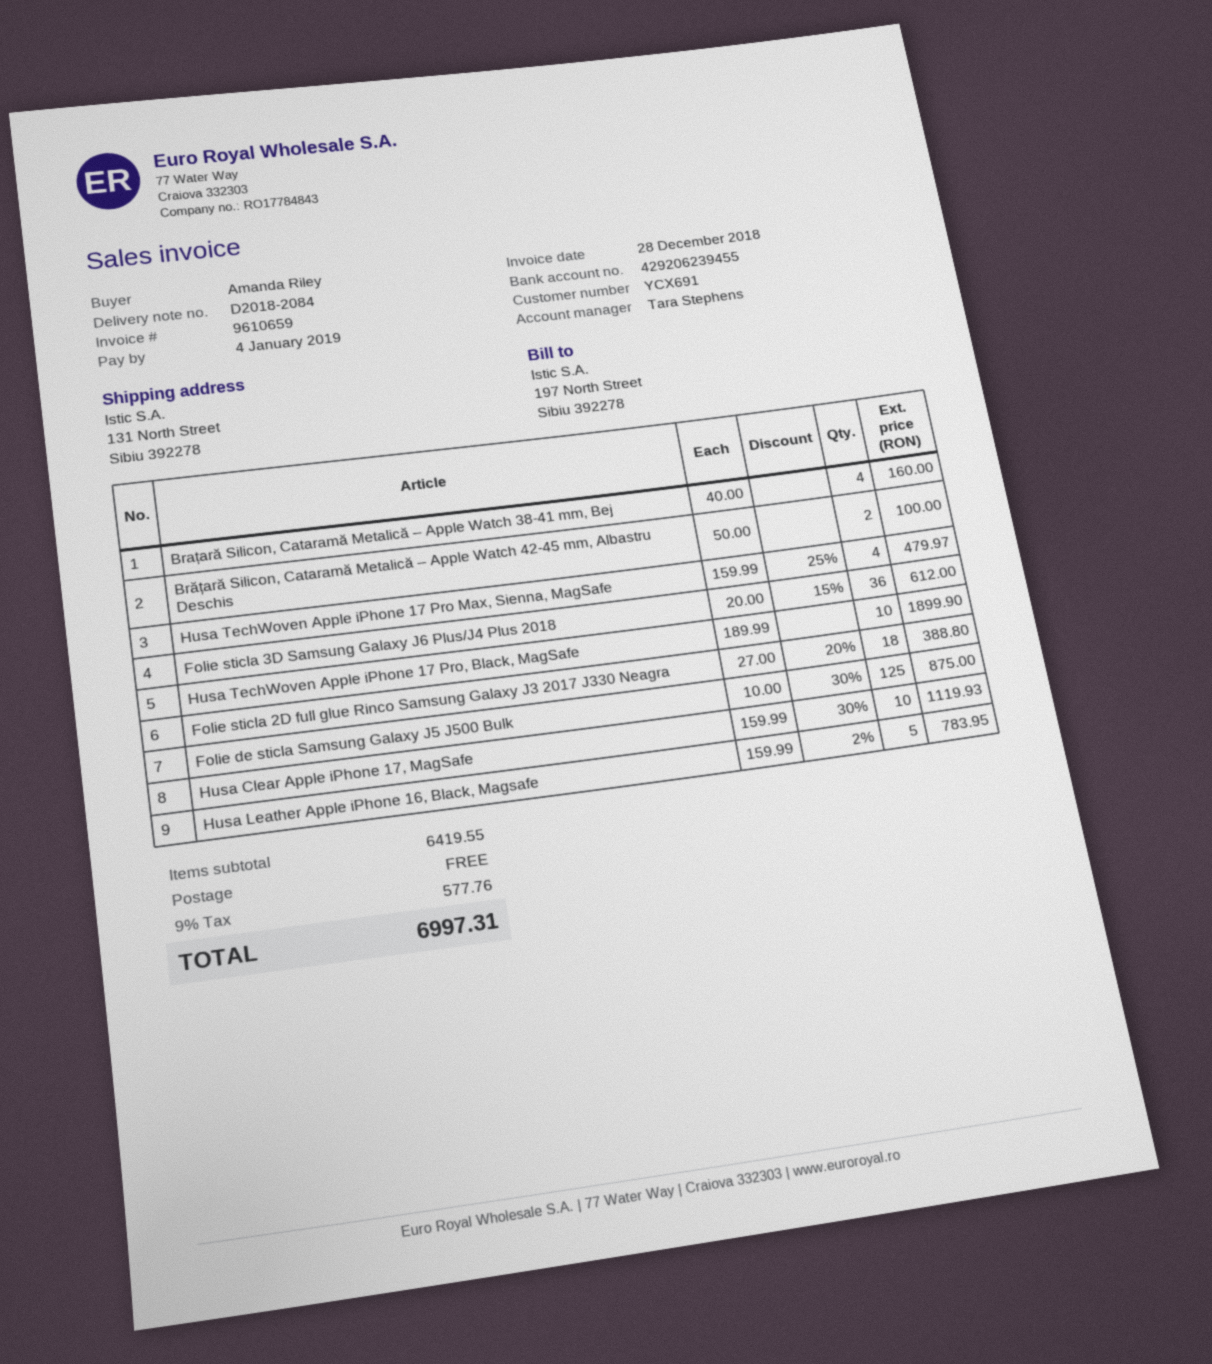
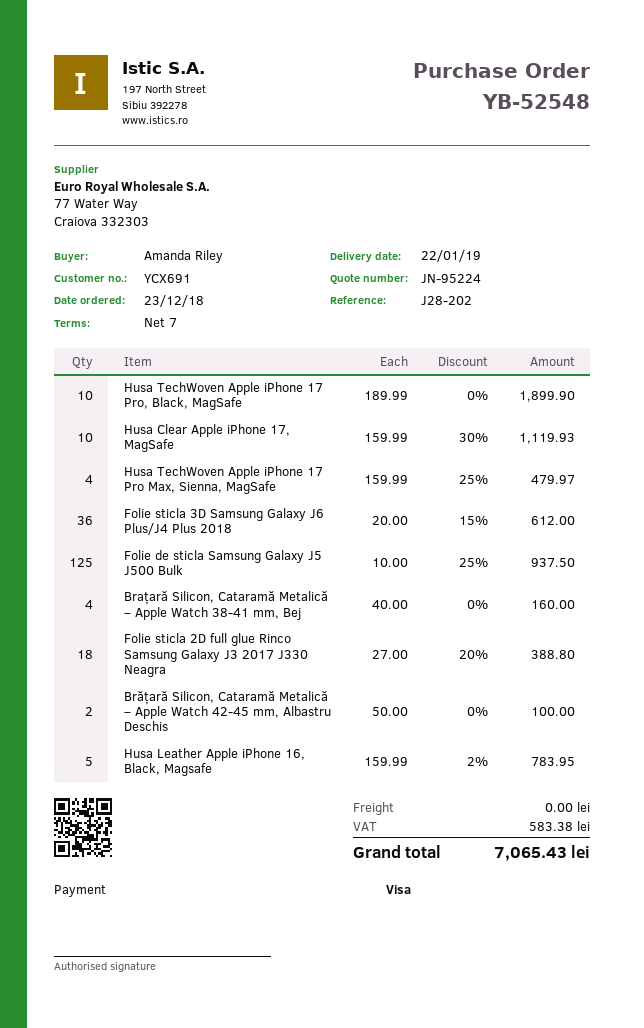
Folie de sticla Samsung Galaxy J5 J500 Bulk: 125 x 10.00 - 30% = 875.00 -> 125 x 10.00 - 25% = 937.50
tax: 577.76 -> 583.38
total: 6997.31 -> 7065.43

